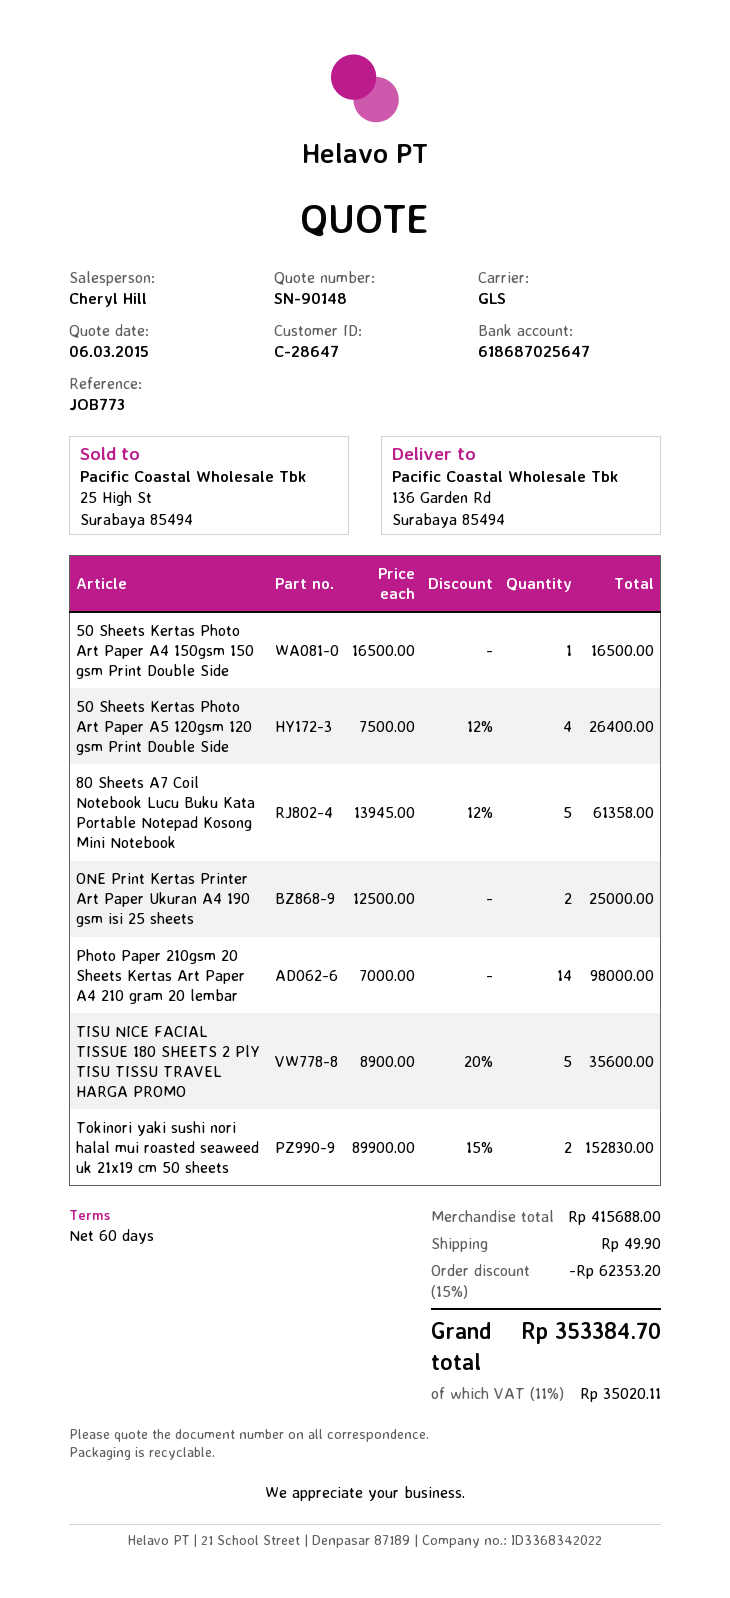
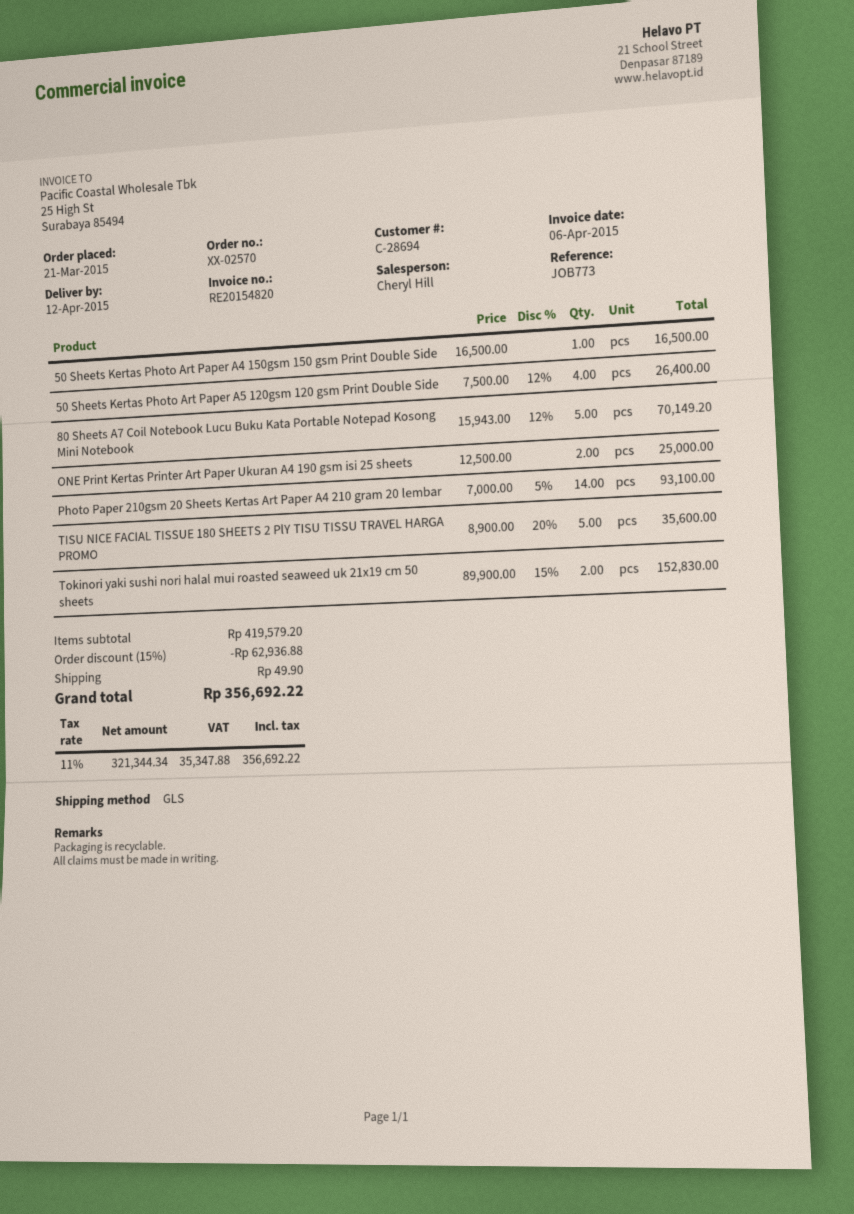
customer number: C-28647 -> C-28694
80 Sheets A7 Coil Notebook Lucu Buku Kata Portable Notepad Kosong Mini Notebook: 5 x 13945.00 - 12% = 61358.00 -> 5 x 15943.00 - 12% = 70149.20
Photo Paper 210gsm 20 Sheets Kertas Art Paper A4 210 gram 20 lembar: 14 x 7000.00 = 98000.00 -> 14 x 7000.00 - 5% = 93100.00
subtotal: 415688.00 -> 419579.20
discount: 15% = 62353.20 -> 15% = 62936.88
tax: 11% = 35020.11 -> 11% = 35347.88
total: 353384.70 -> 356692.22

